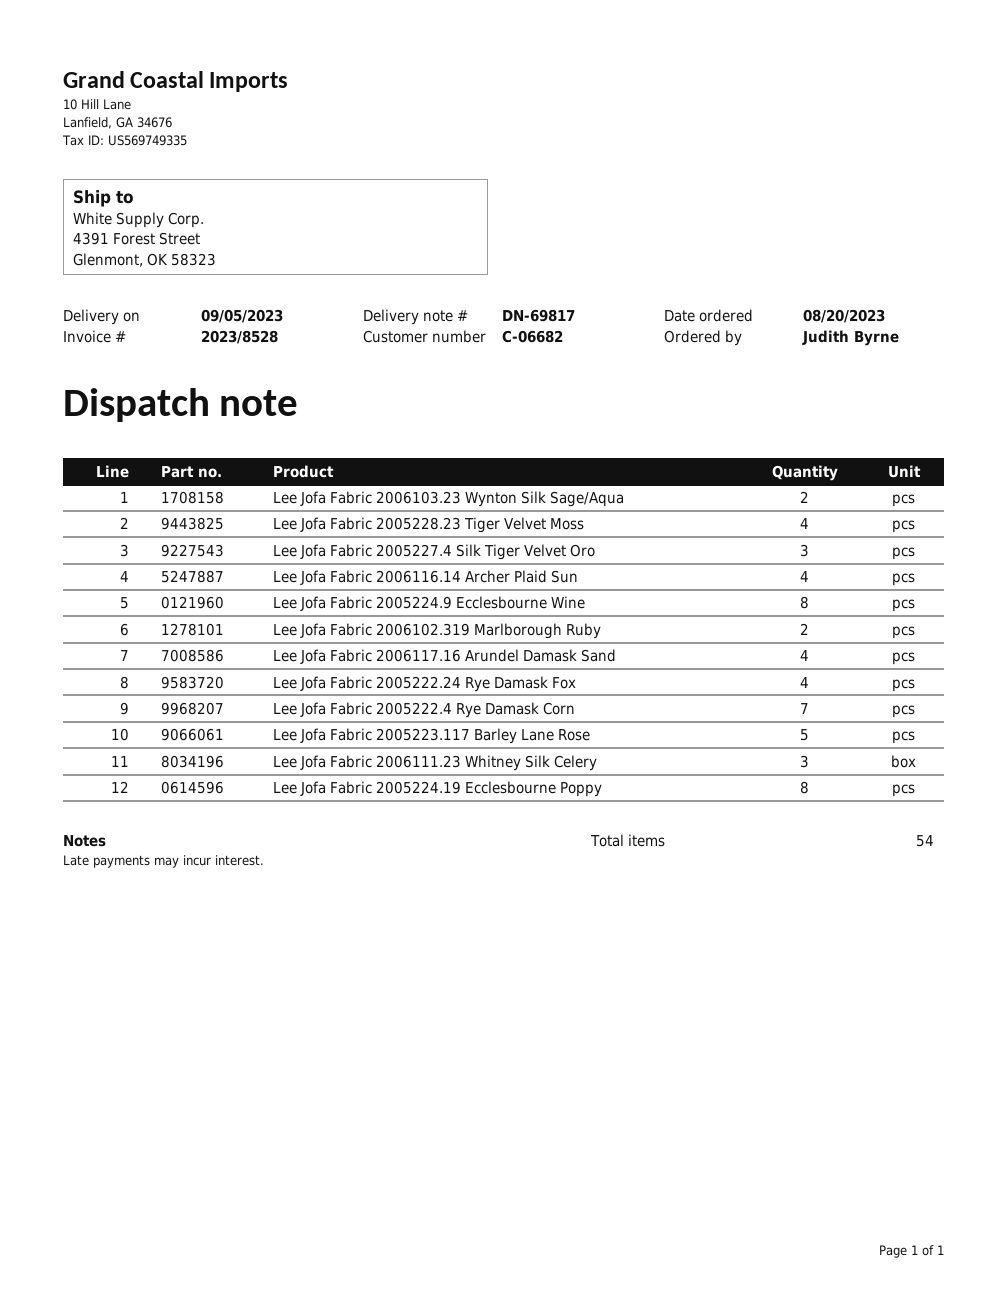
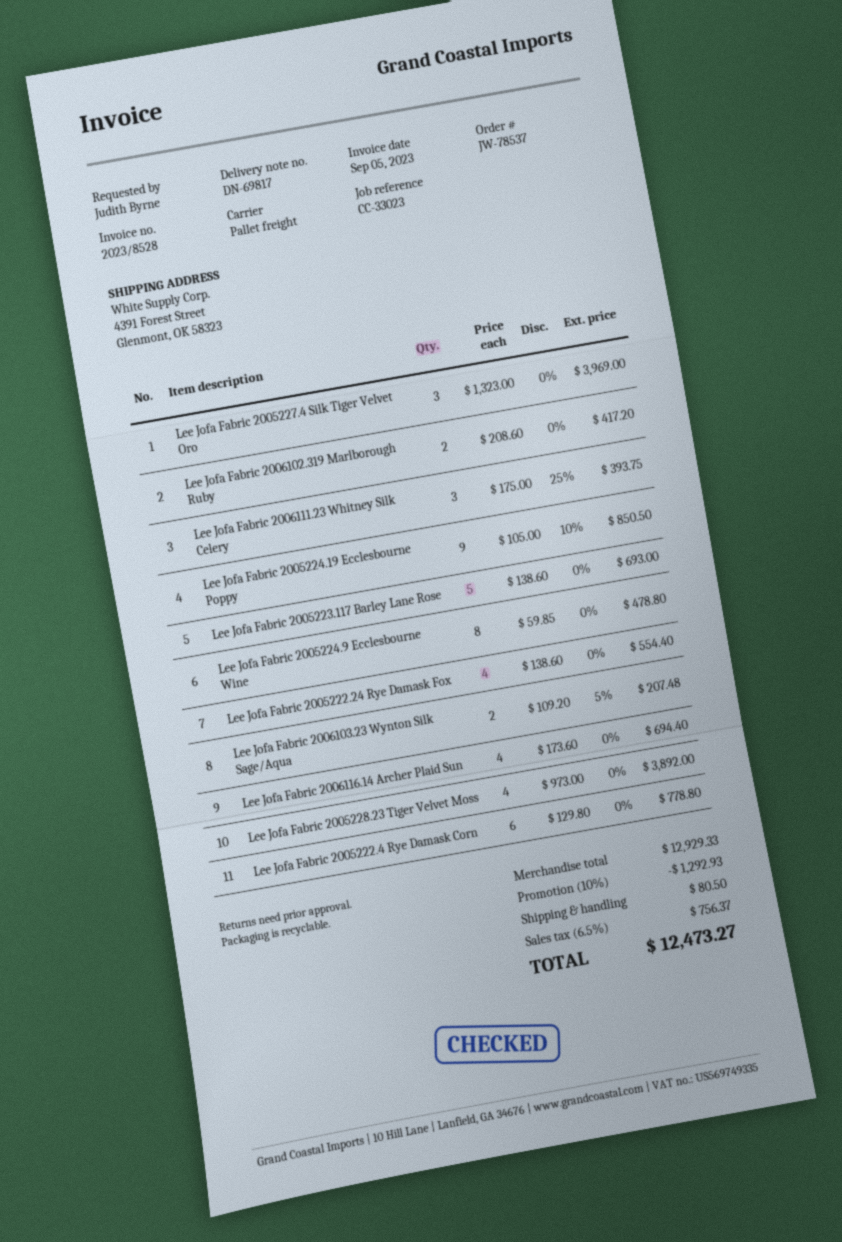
Lee Jofa Fabric 2006117.16 Arundel Damask Sand: 4 -> none
Lee Jofa Fabric 2005222.4 Rye Damask Corn: 7 -> 6
Lee Jofa Fabric 2005224.19 Ecclesbourne Poppy: 8 -> 9

